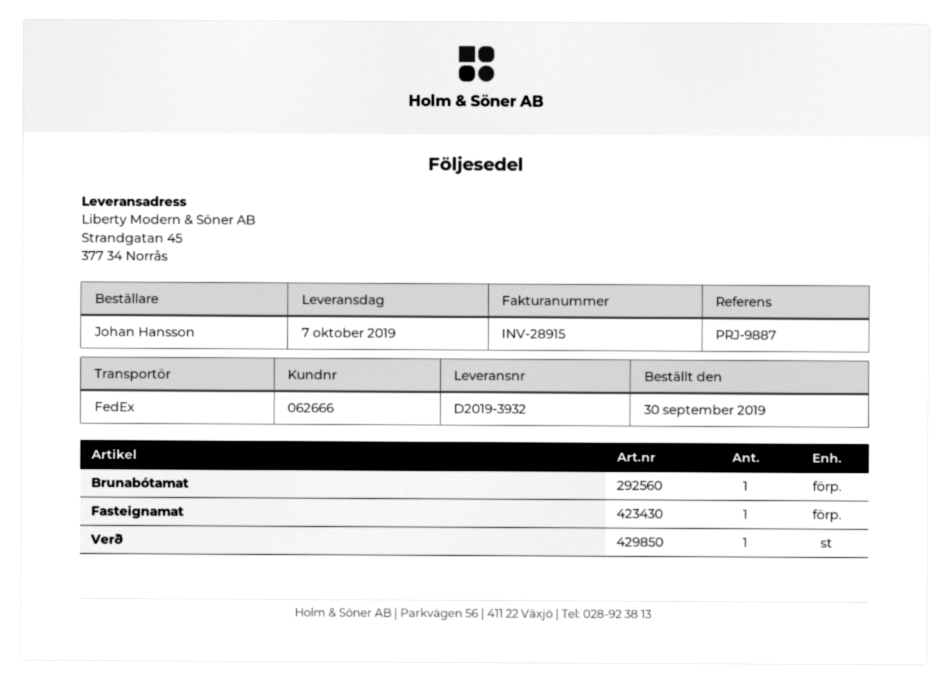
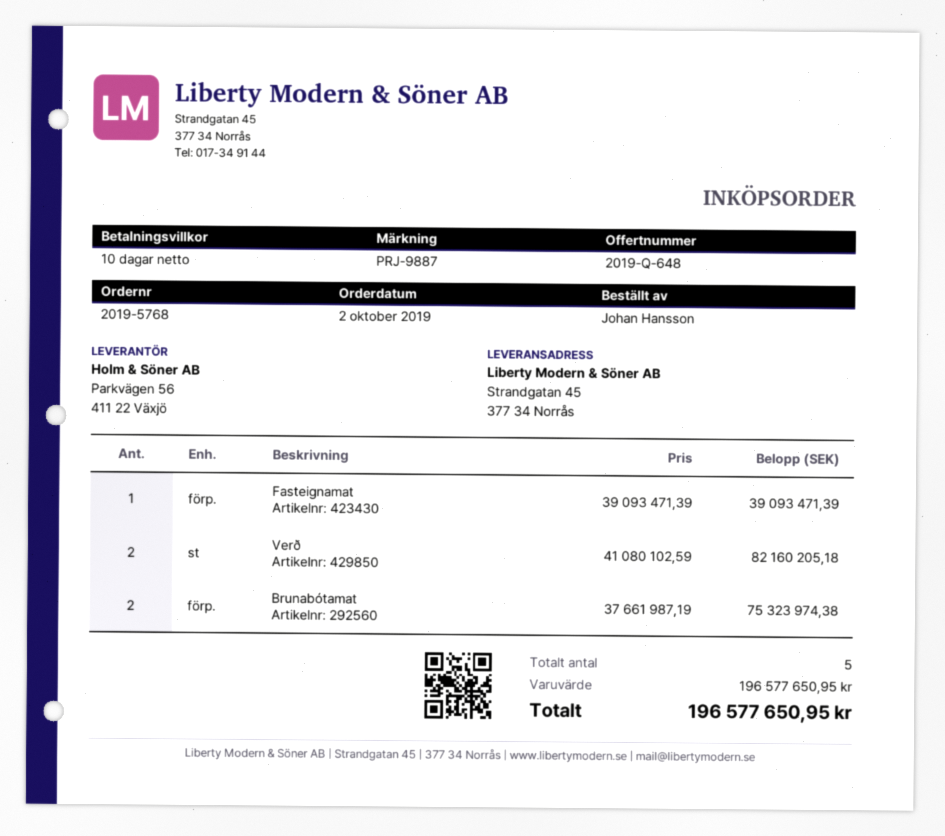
order date: 2019-09-30 -> 2019-10-02
Brunabótamat: 1 -> 2
Verð: 1 -> 2

